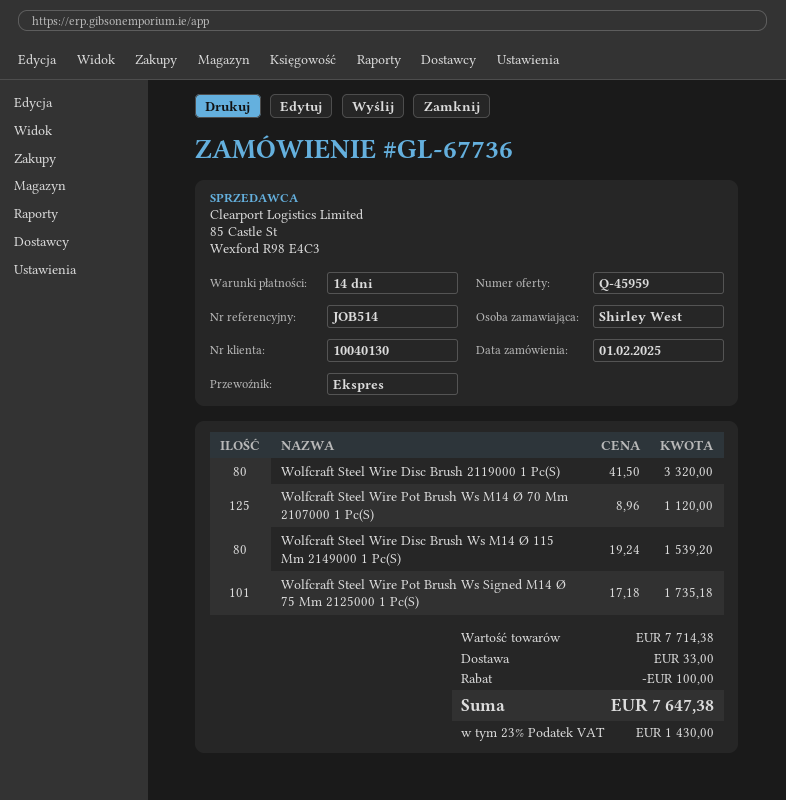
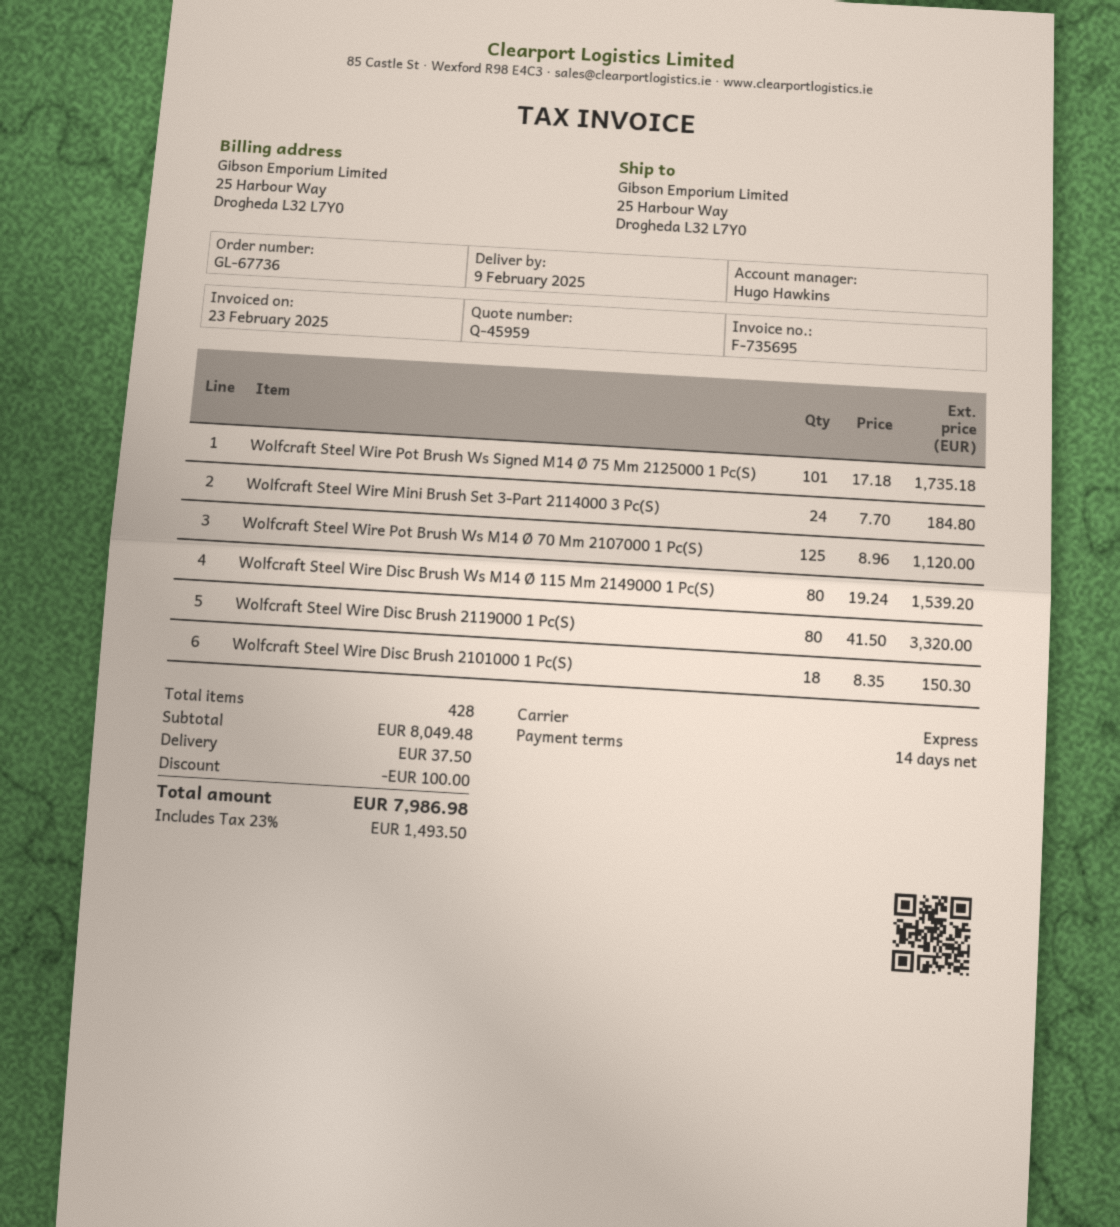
Wolfcraft Steel Wire Mini Brush Set 3-Part 2114000 3 Pc(S): none -> 24 x 7.70 = 184.80
Wolfcraft Steel Wire Disc Brush 2101000 1 Pc(S): none -> 18 x 8.35 = 150.30
subtotal: 7714.38 -> 8049.48
shipping: 33.00 -> 37.50
tax: 23% = 1430.00 -> 23% = 1493.50
total: 7647.38 -> 7986.98

